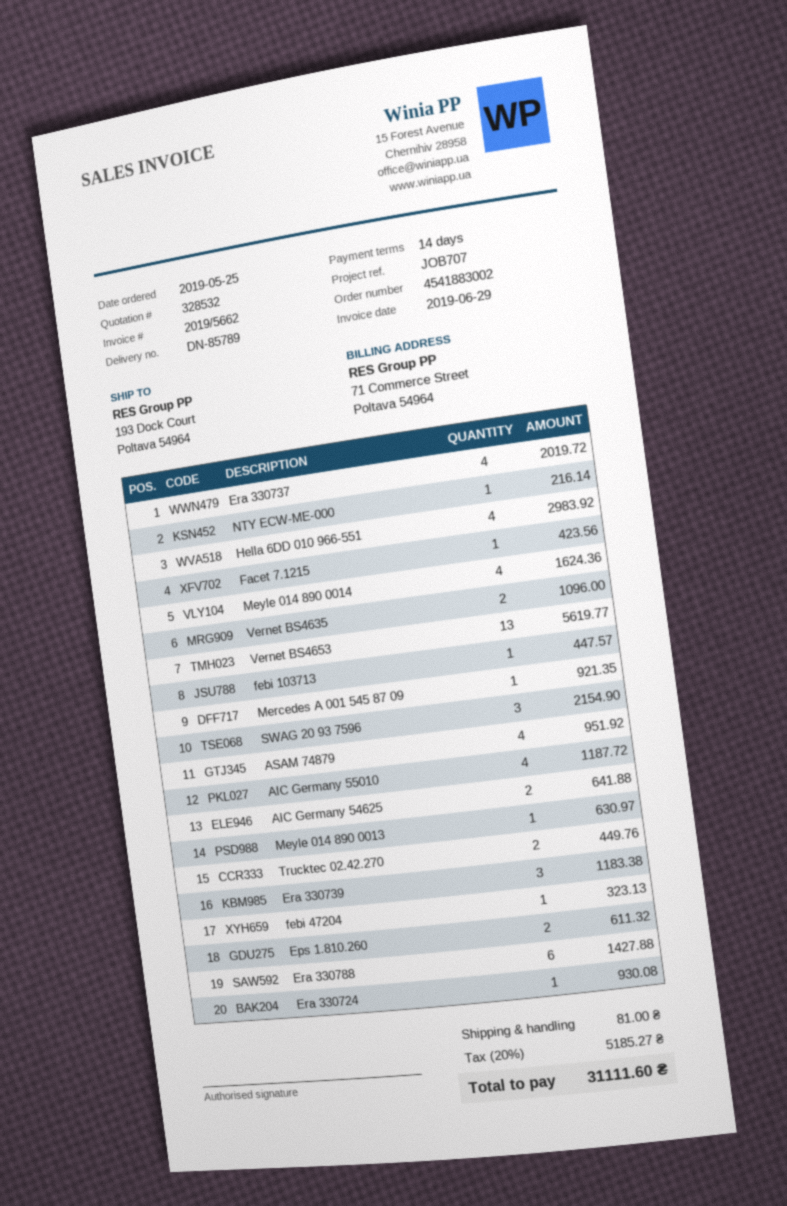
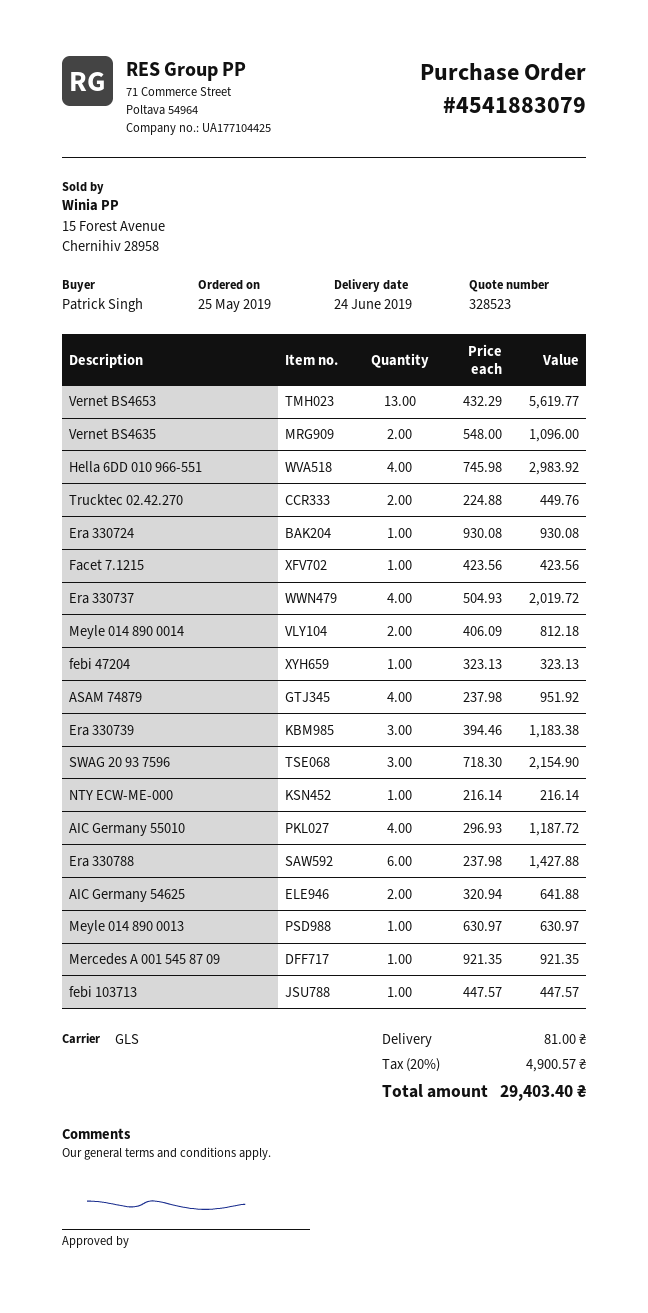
quote number: 328532 -> 328523
order number: 4541883002 -> 4541883079
Meyle 014 890 0014: 4 for 1624.36 -> 2 for 812.18
Eps 1.810.260: 2 for 611.32 -> none
tax: 20% = 5185.27 -> 20% = 4900.57
total: 31111.60 -> 29403.40

